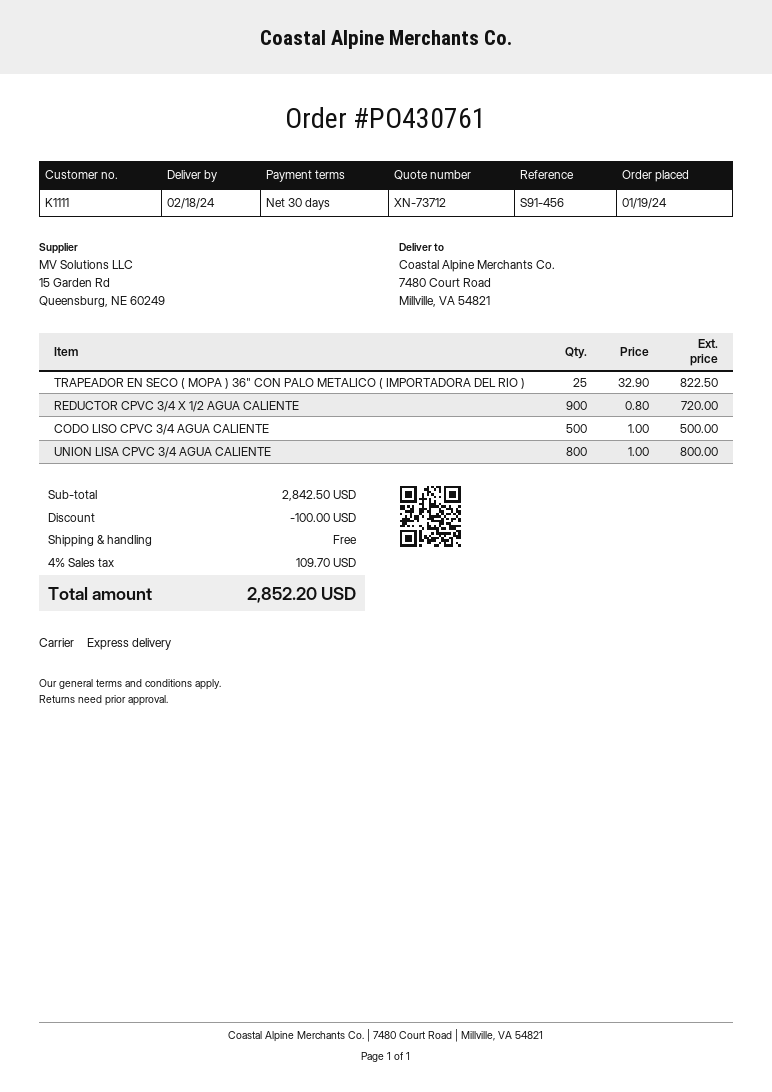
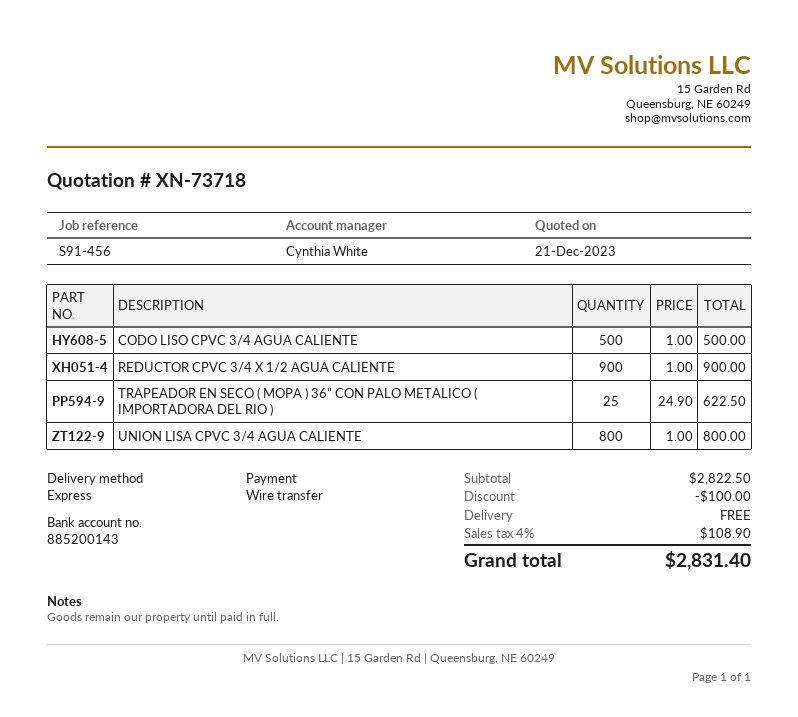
quote number: XN-73712 -> XN-73718
TRAPEADOR EN SECO ( MOPA ) 36" CON PALO METALICO ( IMPORTADORA DEL RIO ): 25 x 32.90 = 822.50 -> 25 x 24.90 = 622.50
REDUCTOR CPVC 3/4 X 1/2 AGUA CALIENTE: 900 x 0.80 = 720.00 -> 900 x 1.00 = 900.00
subtotal: 2842.50 -> 2822.50
tax: 4% = 109.70 -> 4% = 108.90
total: 2852.20 -> 2831.40

